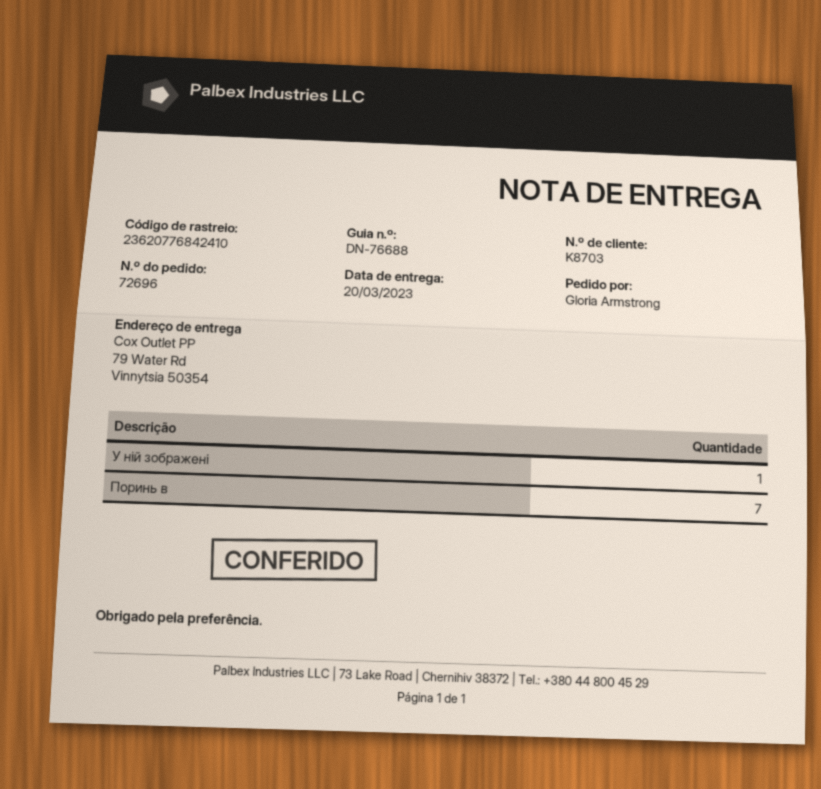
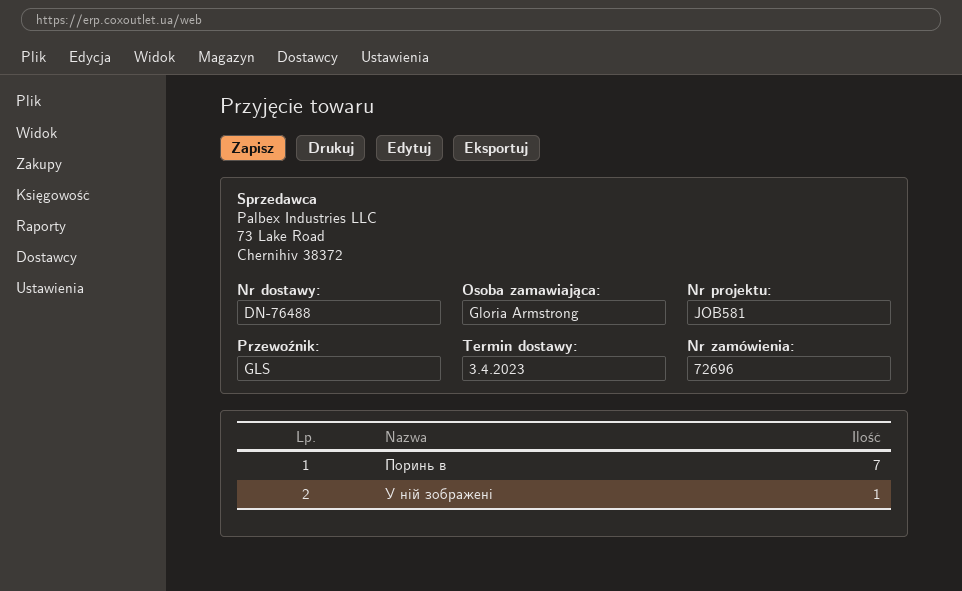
delivery note number: DN-76688 -> DN-76488
delivery date: 2023-03-20 -> 2023-04-03

